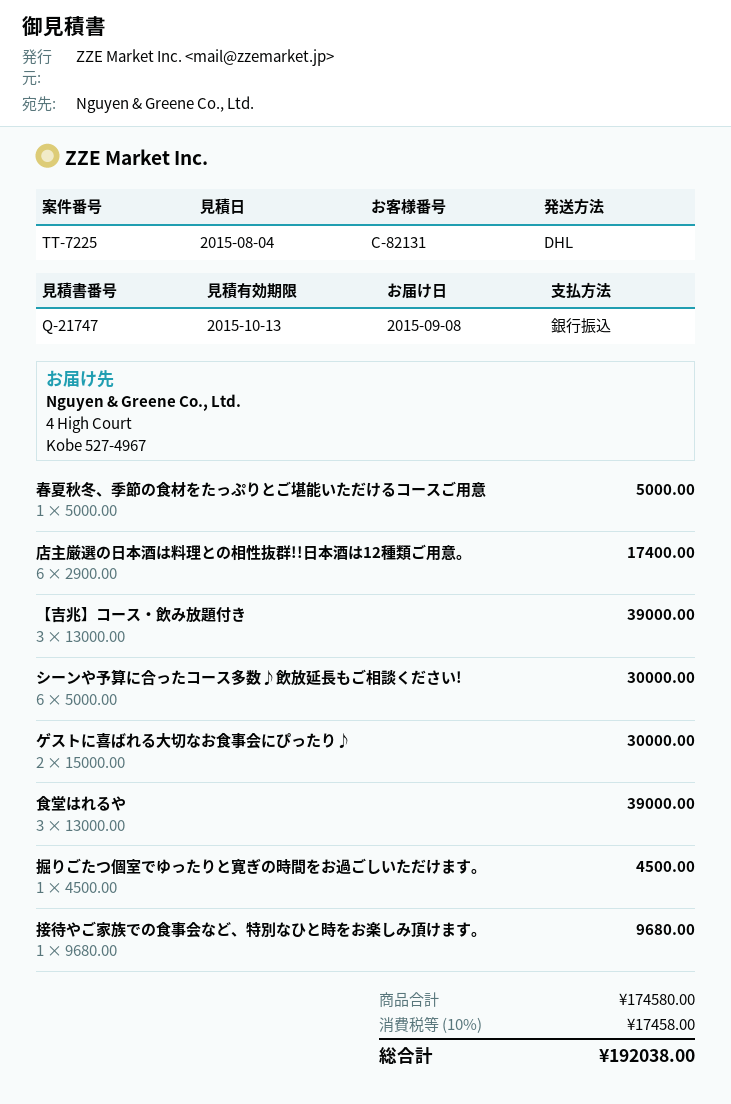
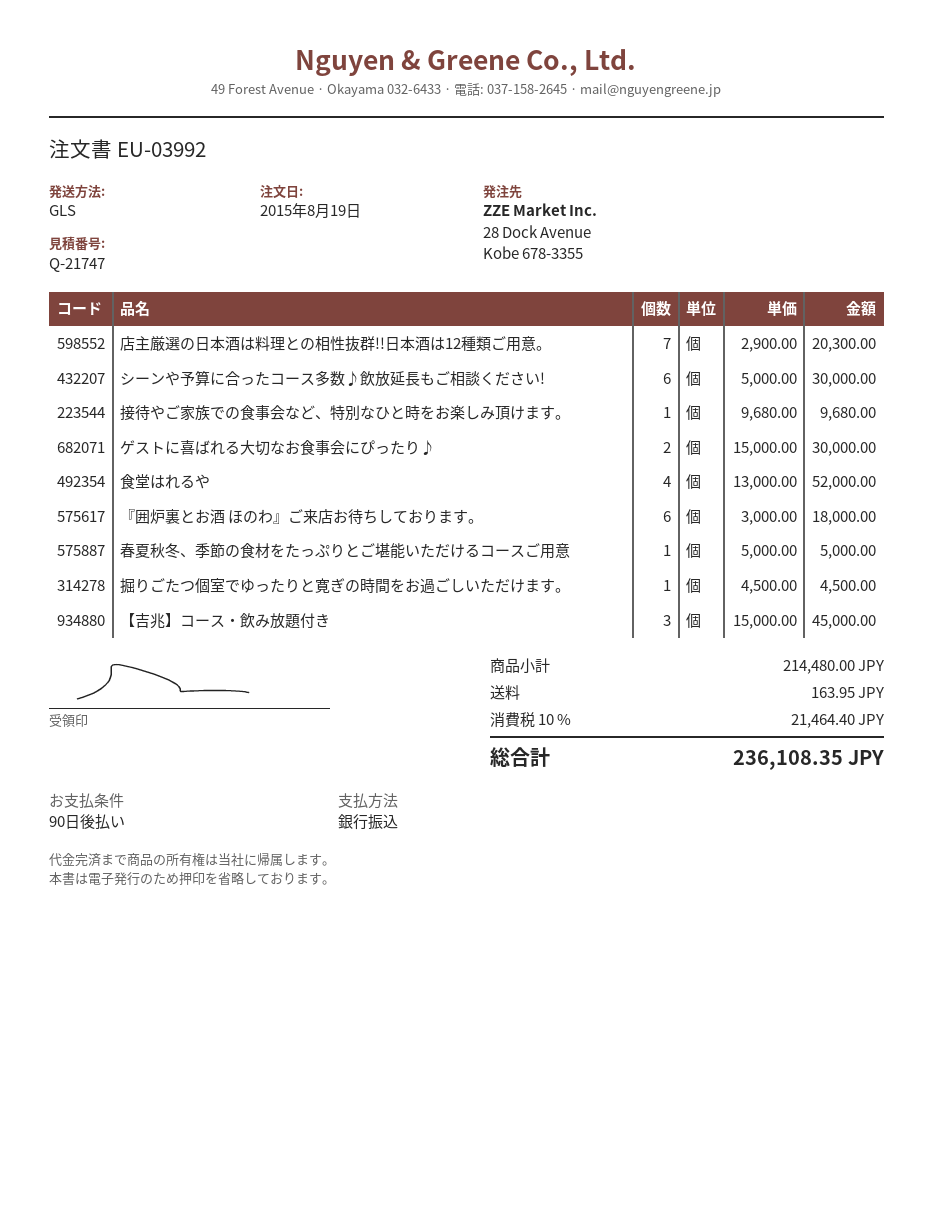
shipping method: DHL -> GLS
店主厳選の日本酒は料理との相性抜群!!日本酒は12種類ご用意。: 6 x 2900.00 = 17400.00 -> 7 x 2900.00 = 20300.00
【吉兆】コース・飲み放題付き: 3 x 13000.00 = 39000.00 -> 3 x 15000.00 = 45000.00
食堂はれるや: 3 x 13000.00 = 39000.00 -> 4 x 13000.00 = 52000.00
『囲炉裏とお酒 ほのわ』ご来店お待ちしております。: none -> 6 x 3000.00 = 18000.00
subtotal: 174580.00 -> 214480.00
shipping: none -> 163.95
tax: 10% = 17458.00 -> 10% = 21464.40
total: 192038.00 -> 236108.35

